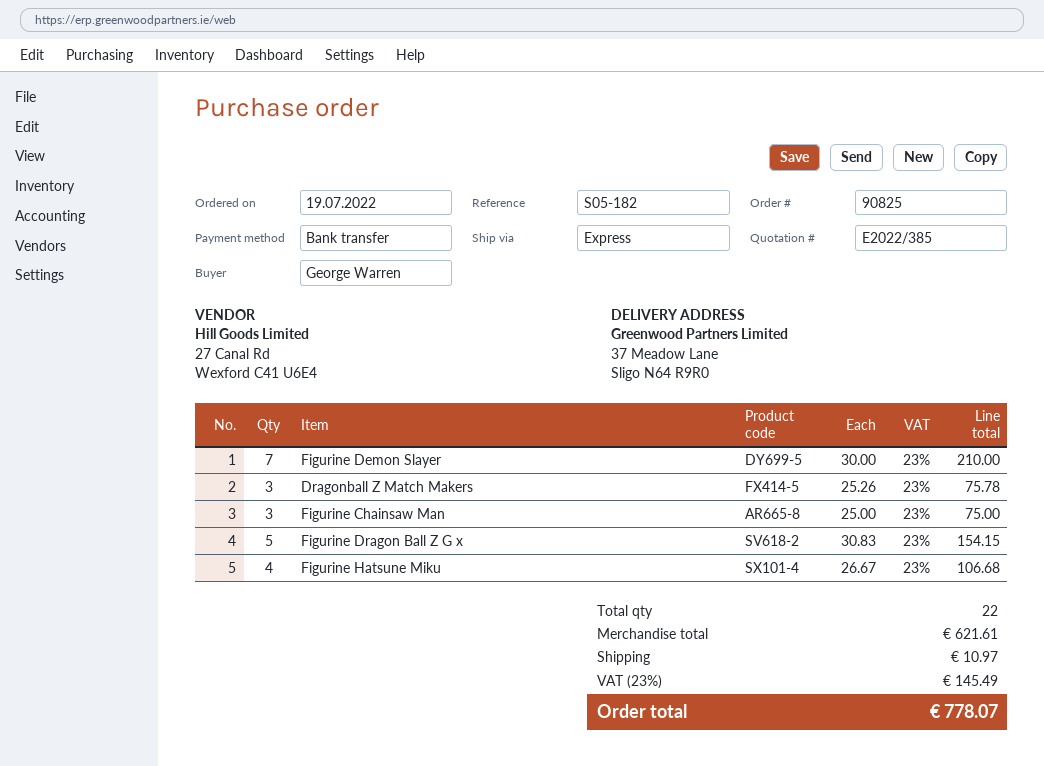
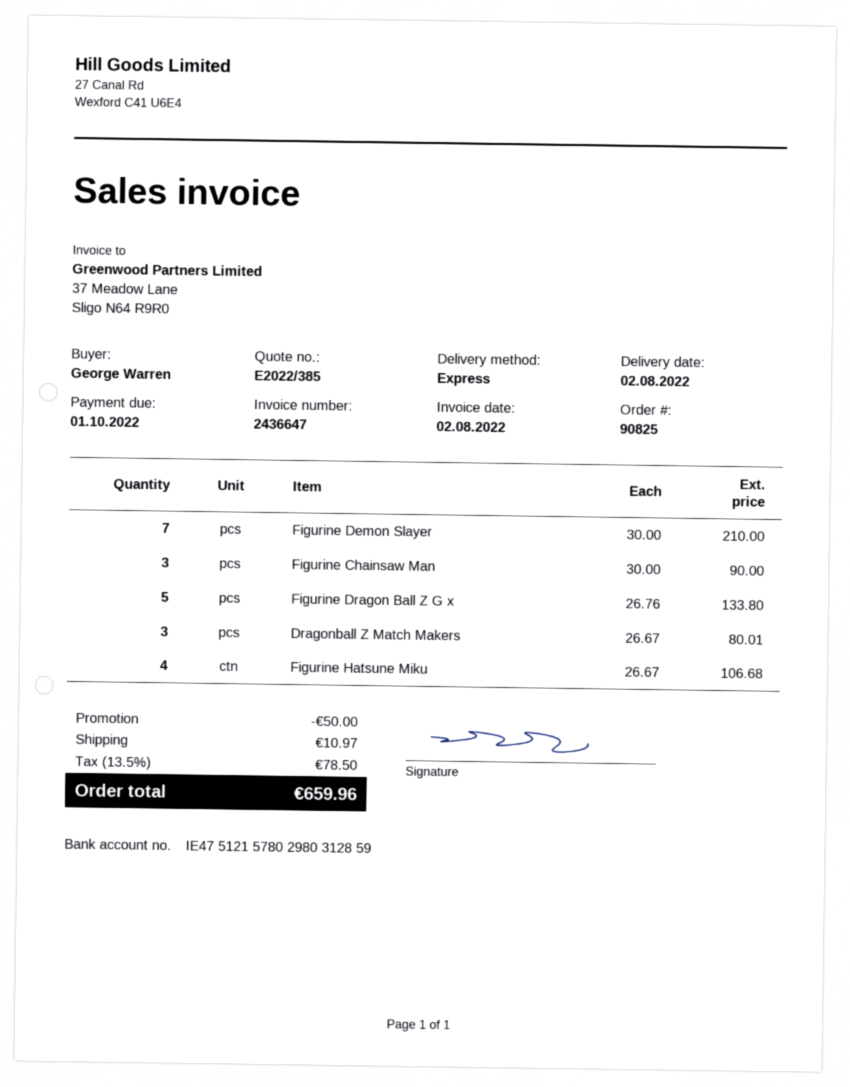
Dragonball Z Match Makers: 3 x 25.26 = 75.78 -> 3 x 26.67 = 80.01
Figurine Chainsaw Man: 3 x 25.00 = 75.00 -> 3 x 30.00 = 90.00
Figurine Dragon Ball Z G x: 5 x 30.83 = 154.15 -> 5 x 26.76 = 133.80
discount: none -> 50.00
tax: 23% = 145.49 -> 13.5% = 78.50
total: 778.07 -> 659.96

